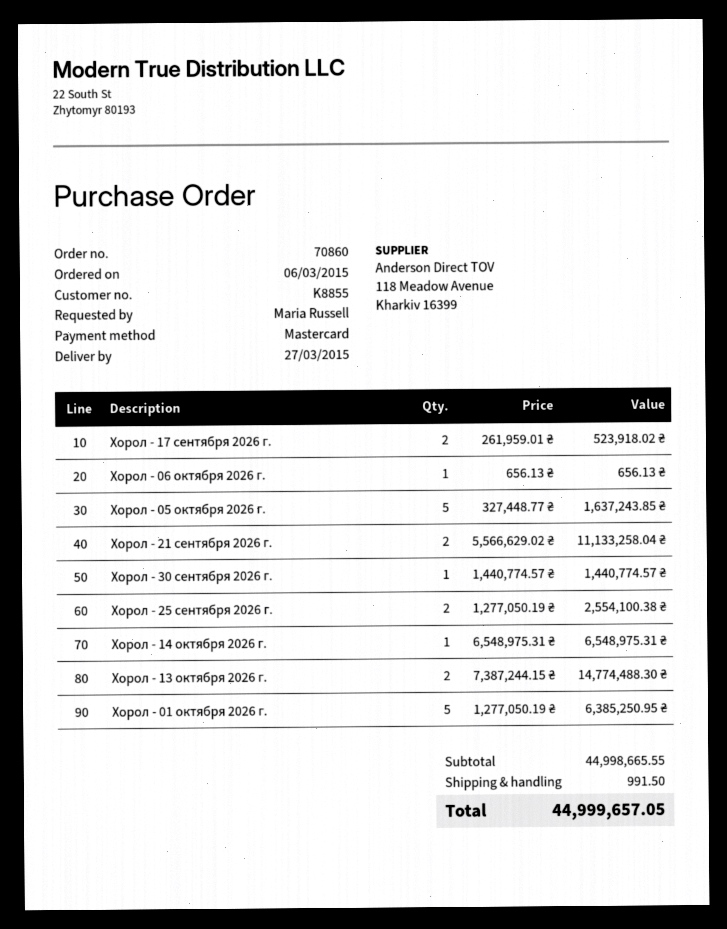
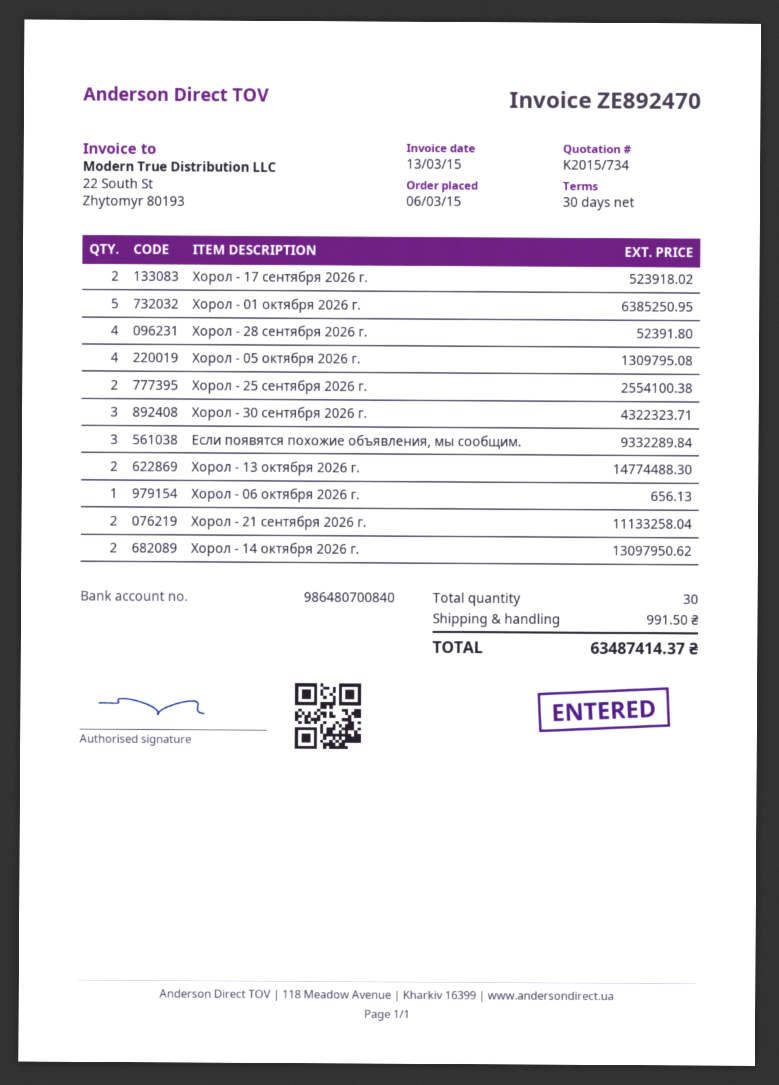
Хорол - 05 октября 2026 г.: 5 for 1637243.85 -> 4 for 1309795.08
Хорол - 30 сентября 2026 г.: 1 for 1440774.57 -> 3 for 4322323.71
Хорол - 14 октября 2026 г.: 1 for 6548975.31 -> 2 for 13097950.62
Хорол - 28 сентября 2026 г.: none -> 4 for 52391.80
Если появятся похожие объявления, мы сообщим.: none -> 3 for 9332289.84
total: 44999657.05 -> 63487414.37

